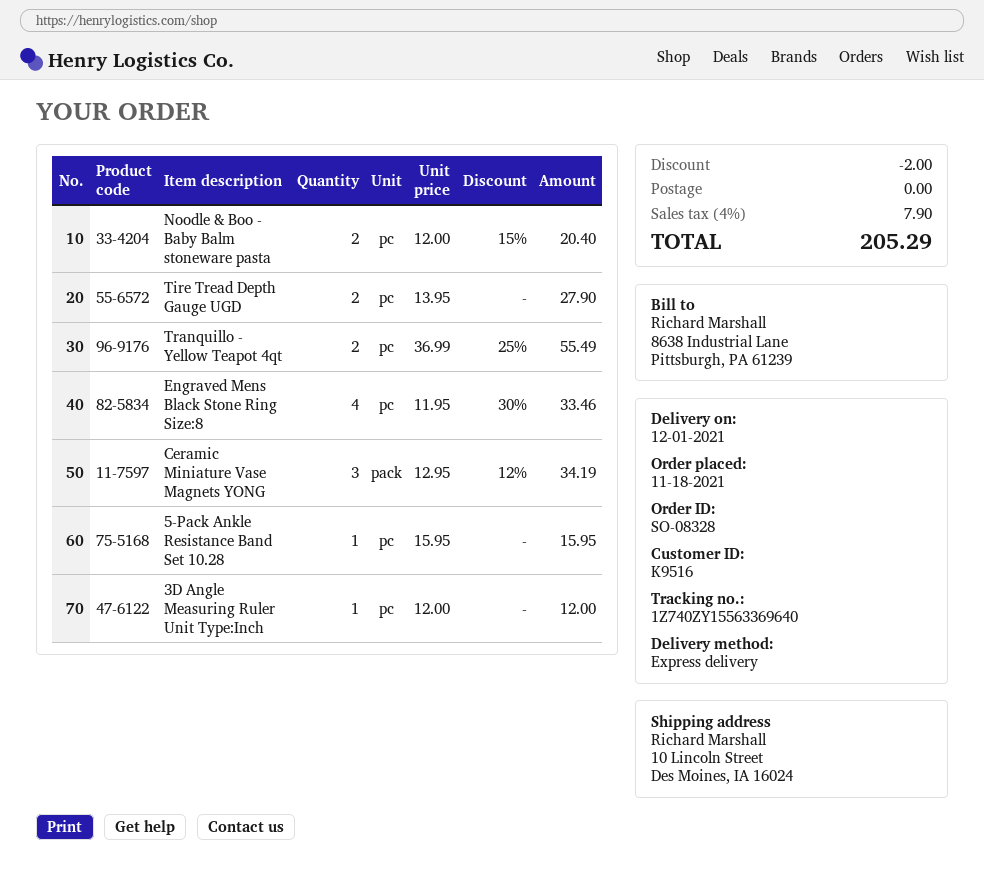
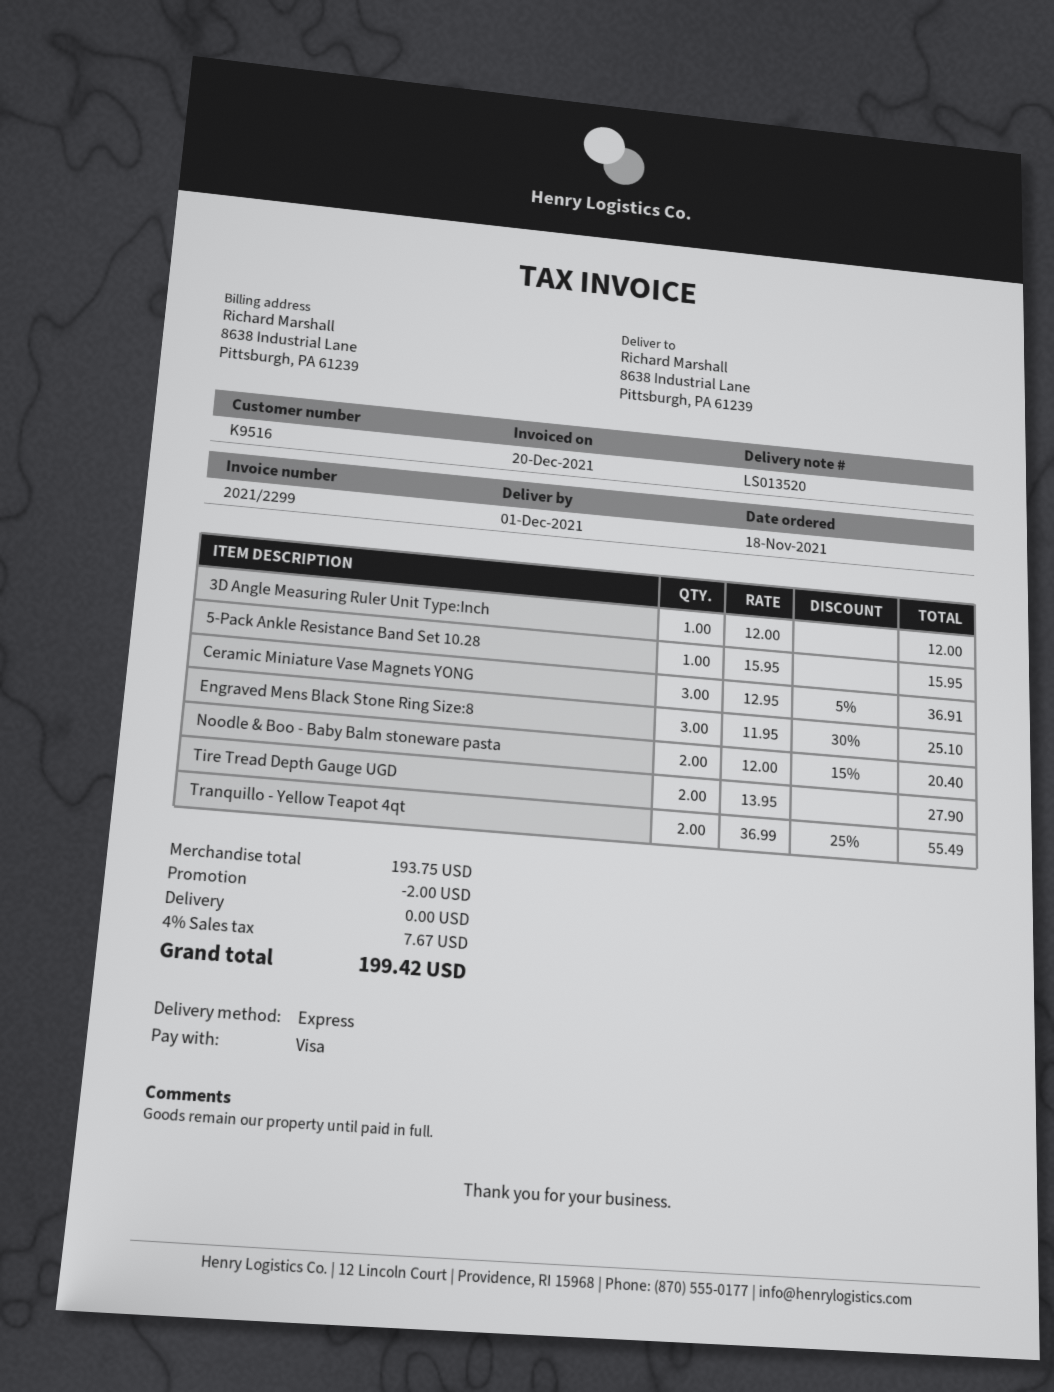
ship to: 10 Lincoln Street, Des Moines, IA 16024 -> 8638 Industrial Lane, Pittsburgh, PA 61239
Engraved Mens Black Stone Ring Size:8: 4 x 11.95 - 30% = 33.46 -> 3 x 11.95 - 30% = 25.10
Ceramic Miniature Vase Magnets YONG: 3 x 12.95 - 12% = 34.19 -> 3 x 12.95 - 5% = 36.91
tax: 4% = 7.90 -> 4% = 7.67
total: 205.29 -> 199.42

